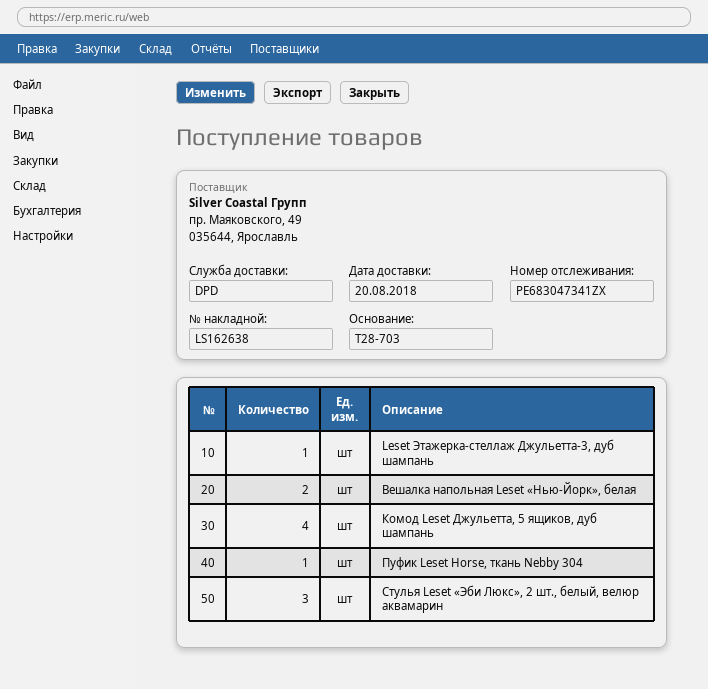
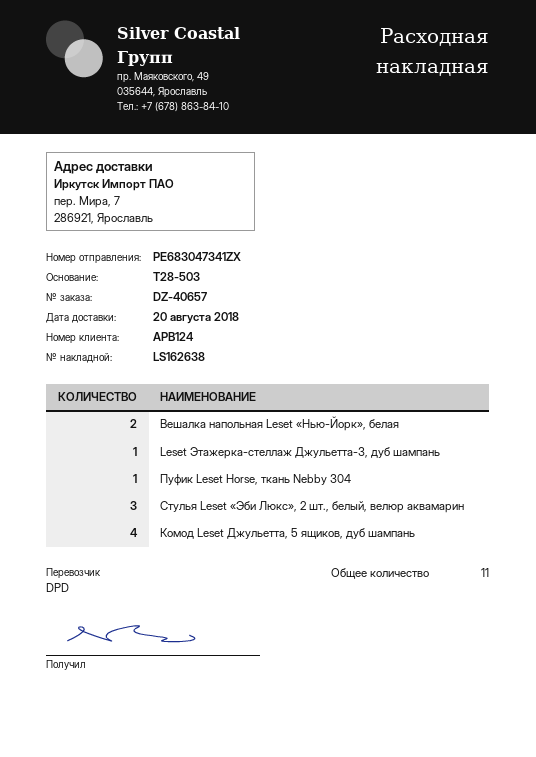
reference: T28-703 -> T28-503

